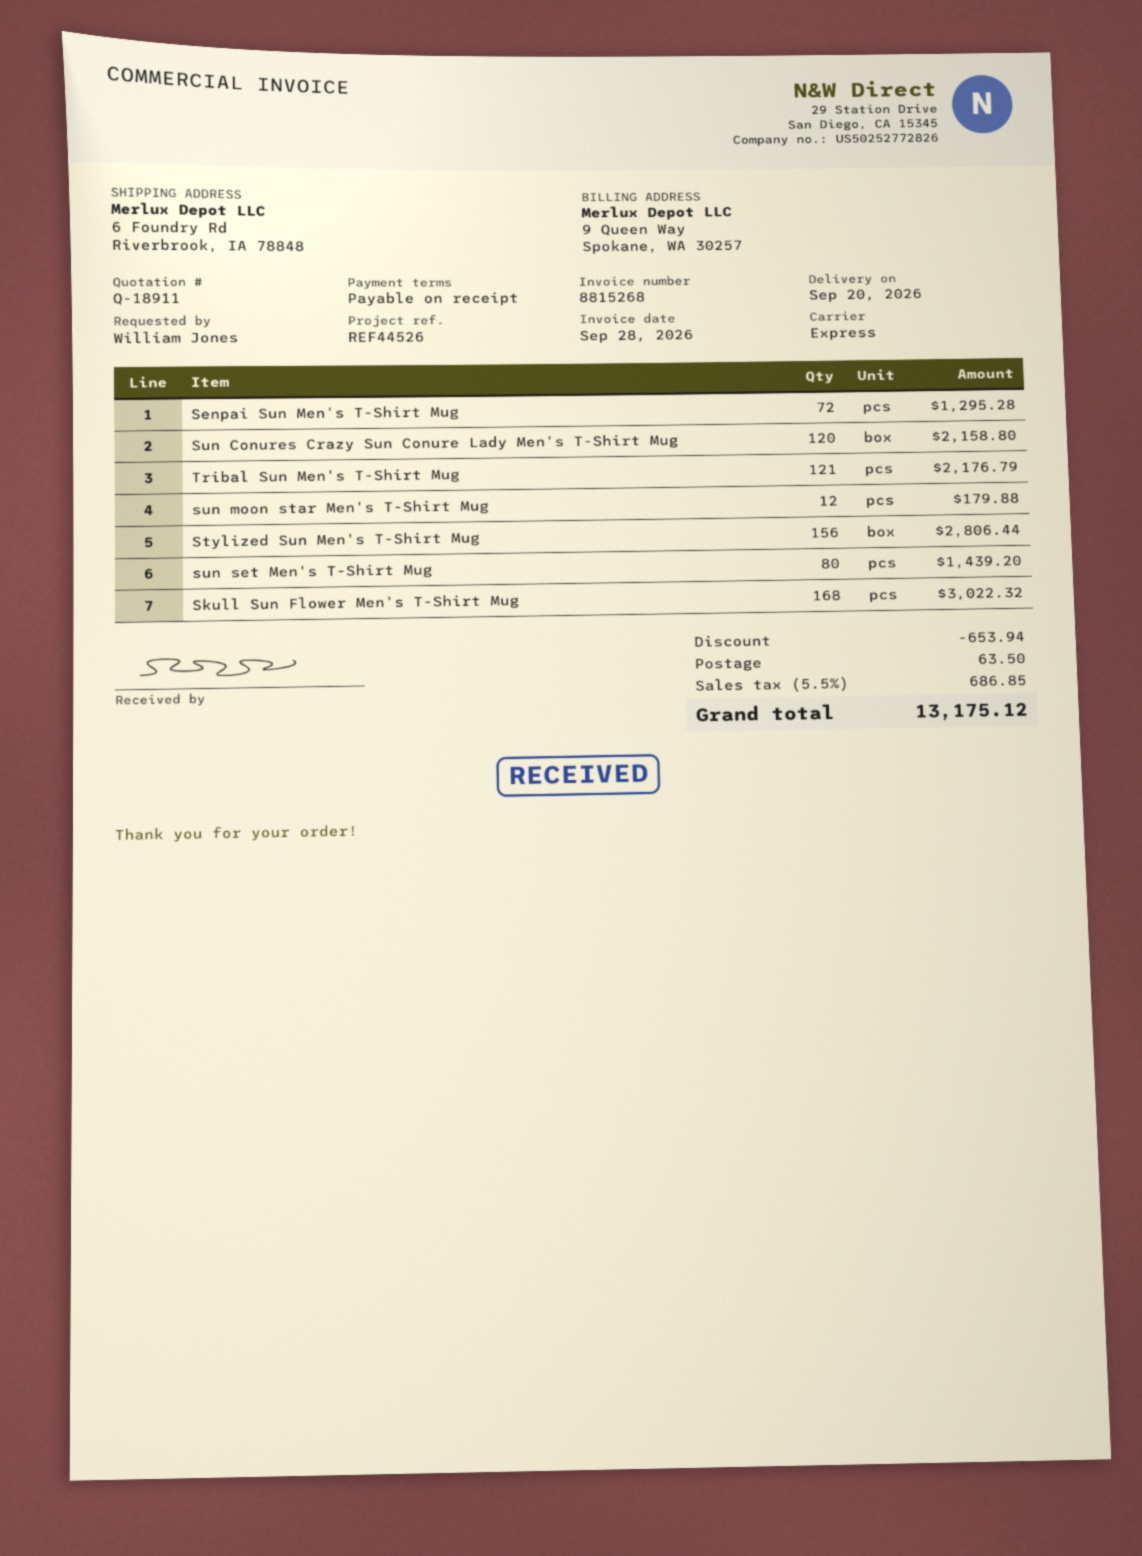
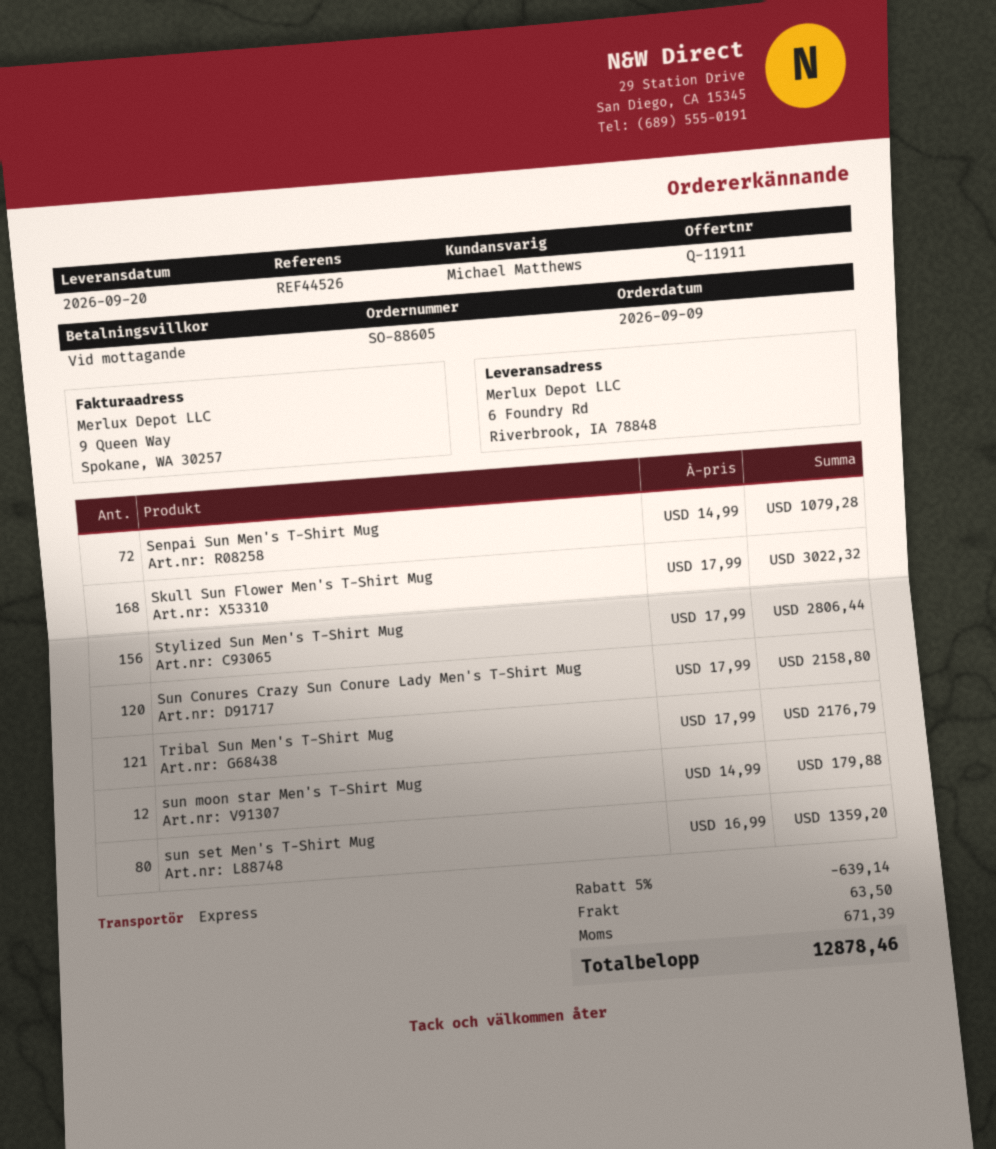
quote number: Q-18911 -> Q-11911
Senpai Sun Men's T-Shirt Mug: 72 for 1295.28 -> 72 for 1079.28
sun set Men's T-Shirt Mug: 80 for 1439.20 -> 80 for 1359.20
discount: 653.94 -> 639.14
tax: 686.85 -> 671.39
total: 13175.12 -> 12878.46

